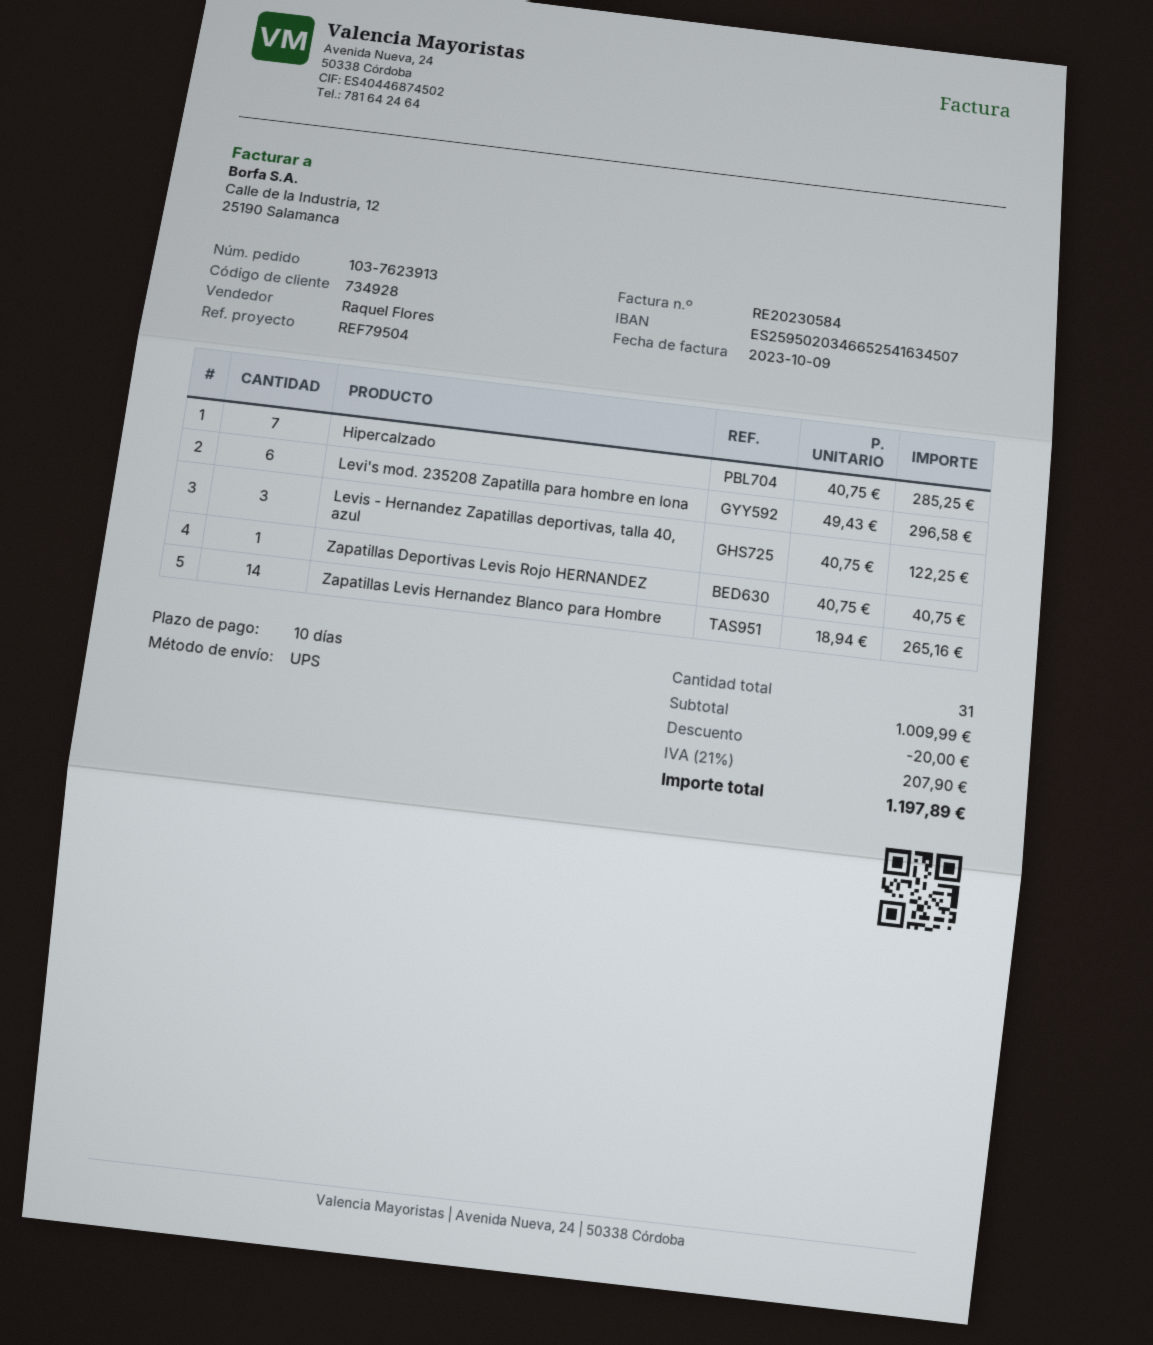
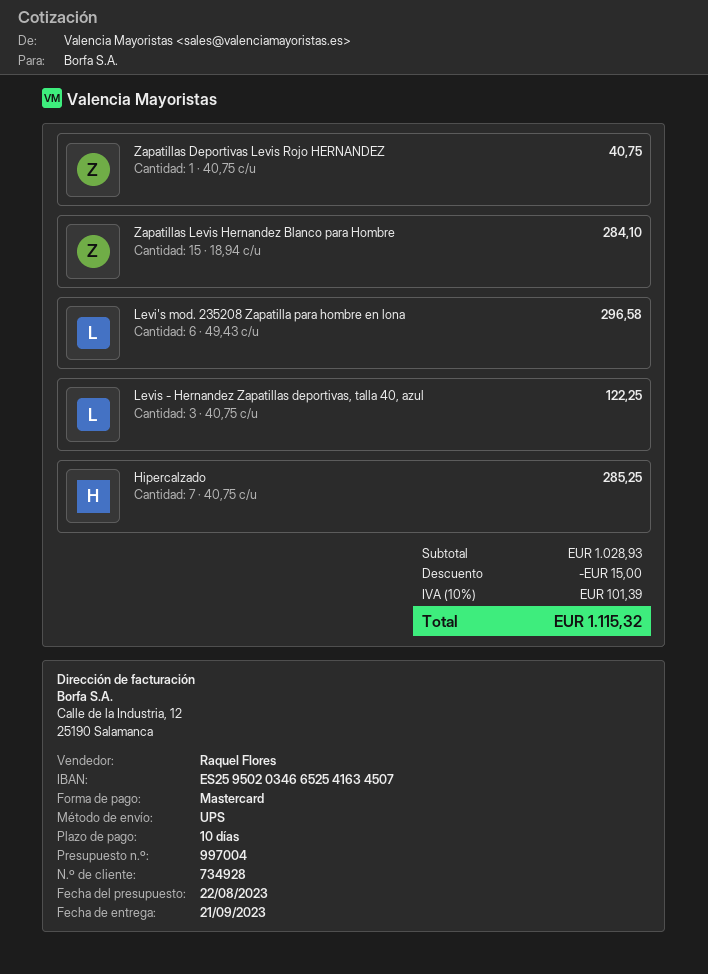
Zapatillas Levis Hernandez Blanco para Hombre: 14 x 18.94 = 265.16 -> 15 x 18.94 = 284.10
subtotal: 1009.99 -> 1028.93
discount: 20.00 -> 15.00
tax: 21% = 207.90 -> 10% = 101.39
total: 1197.89 -> 1115.32

